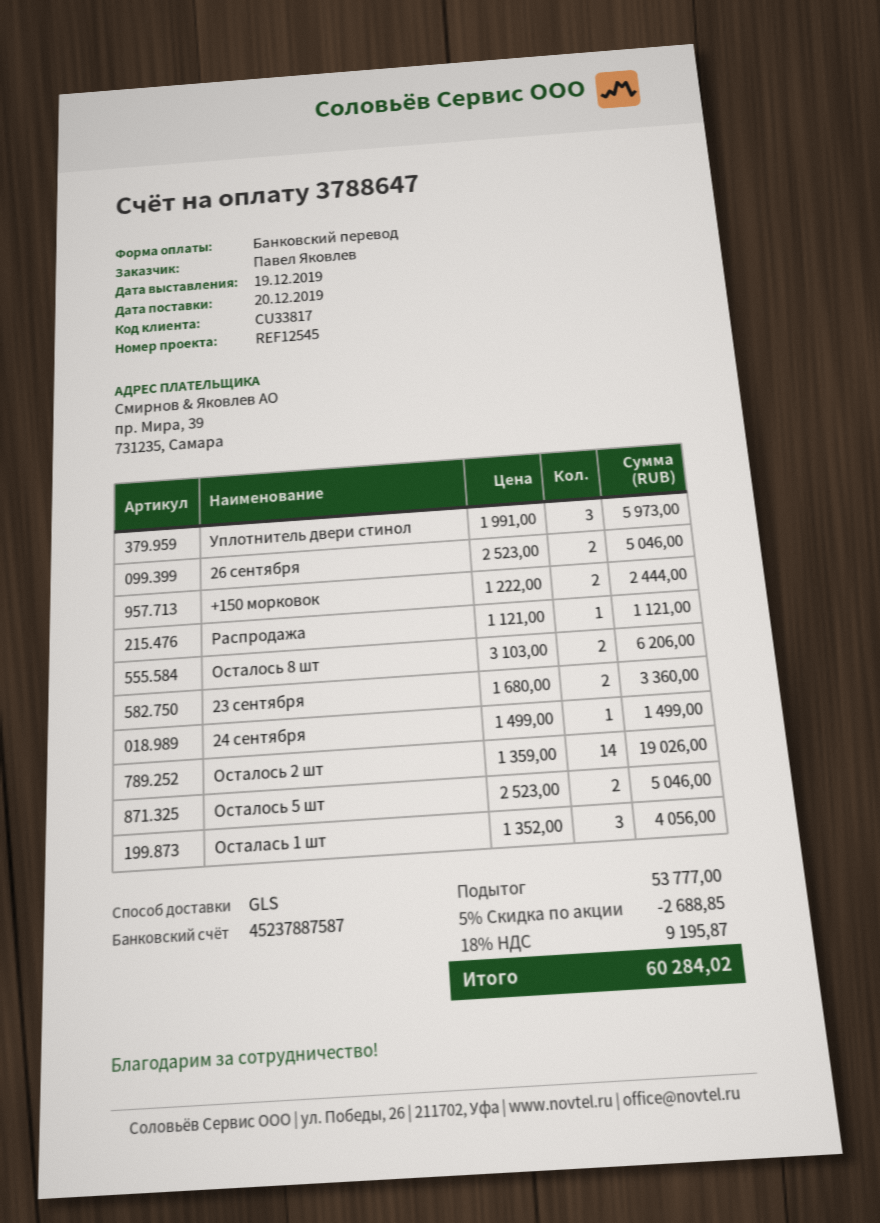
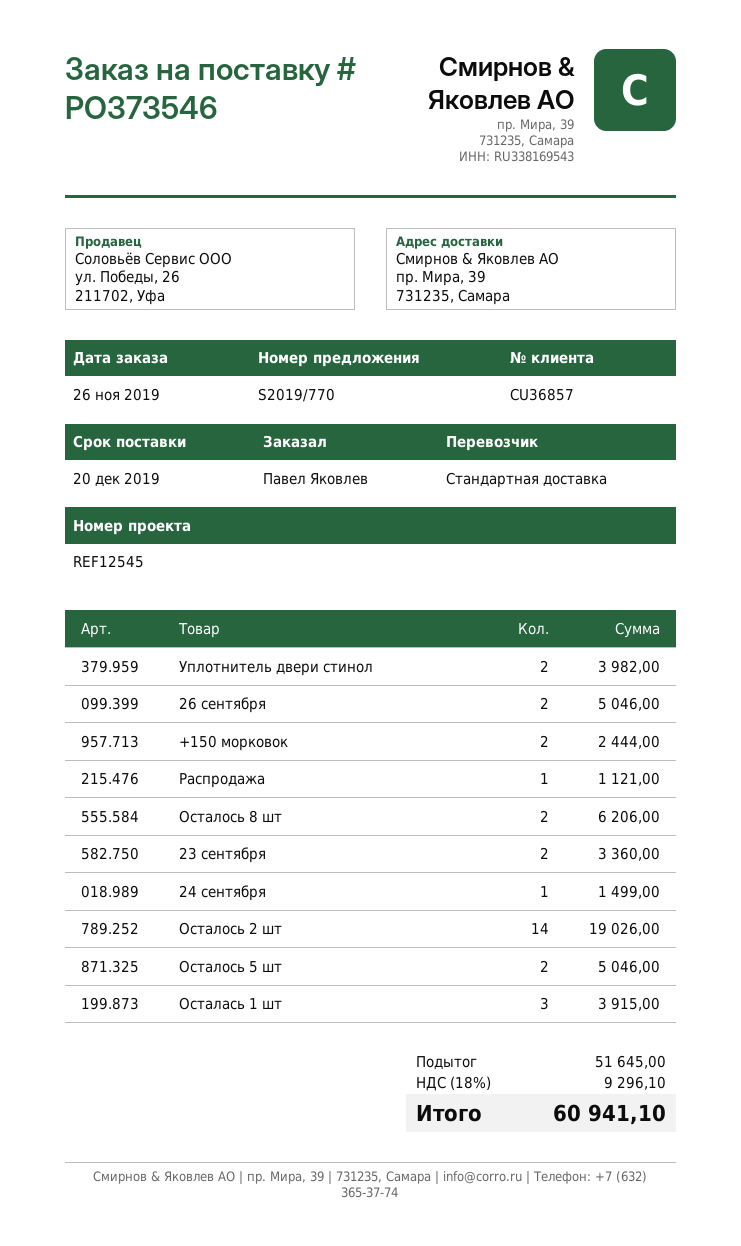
customer number: CU33817 -> CU36857
shipping method: GLS -> standard
Уплотнитель двери стинол: 3 for 5973.00 -> 2 for 3982.00
Осталась 1 шт: 3 for 4056.00 -> 3 for 3915.00
subtotal: 53777.00 -> 51645.00
discount: 5% = 2688.85 -> none
tax: 18% = 9195.87 -> 18% = 9296.10
total: 60284.02 -> 60941.10

